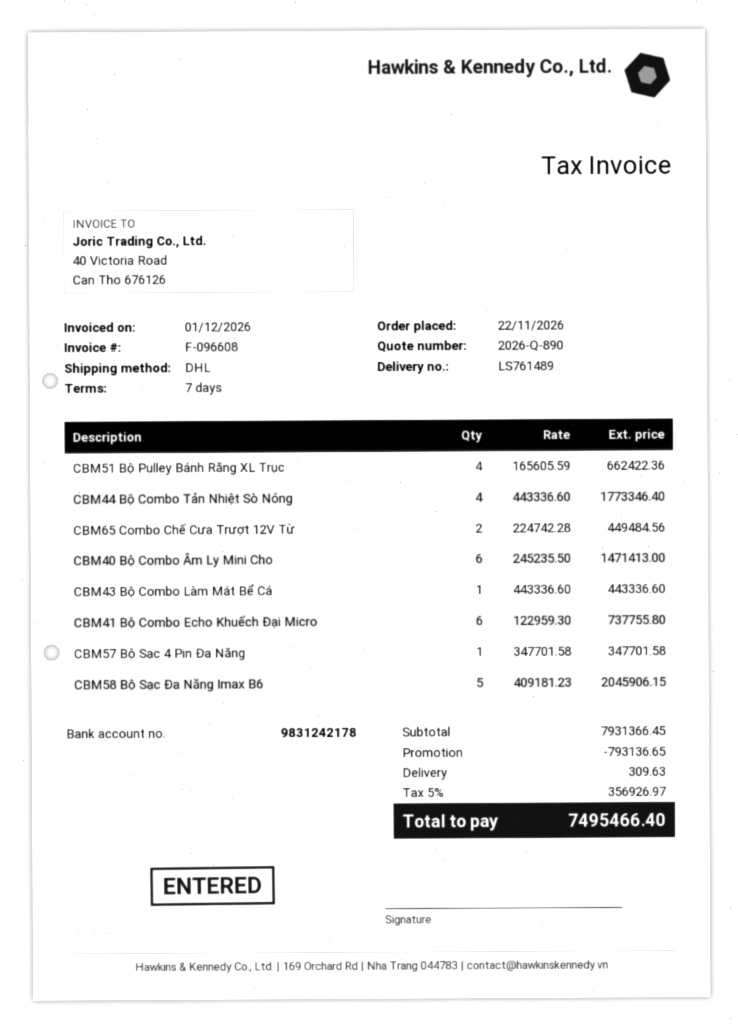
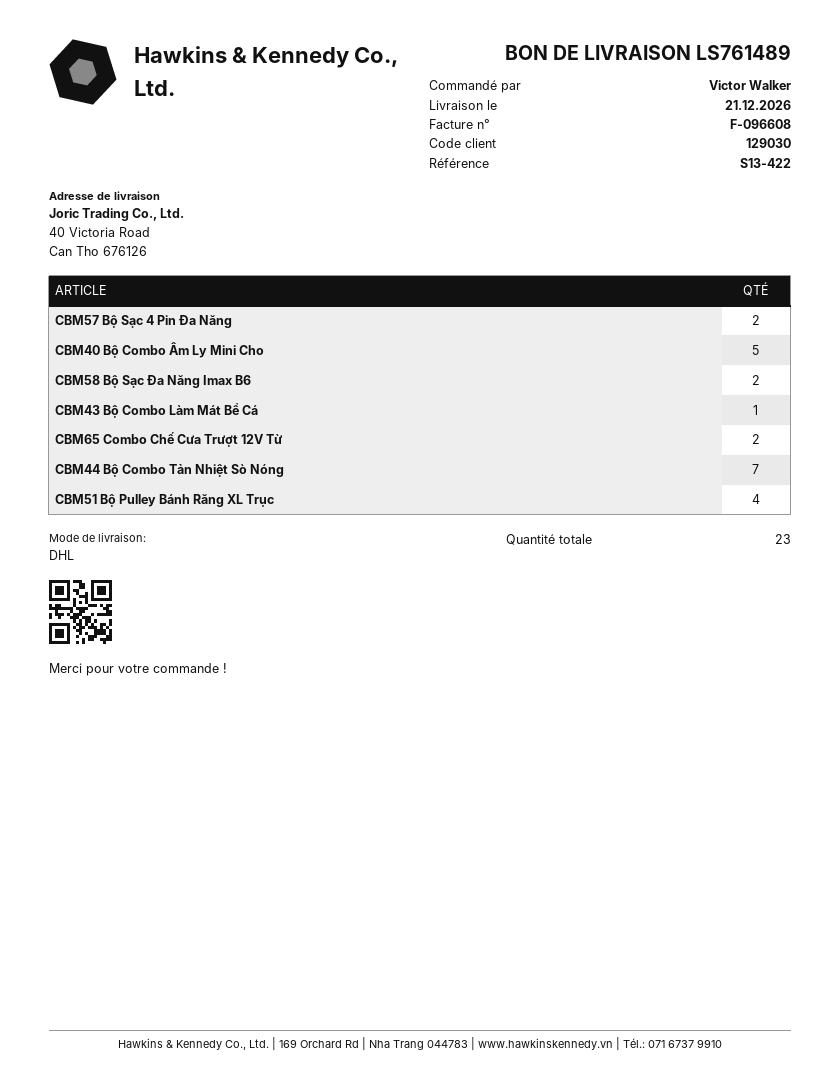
CBM44 Bộ Combo Tản Nhiệt Sò Nóng: 4 -> 7
CBM40 Bộ Combo Âm Ly Mini Cho: 6 -> 5
CBM41 Bộ Combo Echo Khuếch Đại Micro: 6 -> none
CBM57 Bộ Sạc 4 Pin Đa Năng: 1 -> 2
CBM58 Bộ Sạc Đa Năng Imax B6: 5 -> 2

